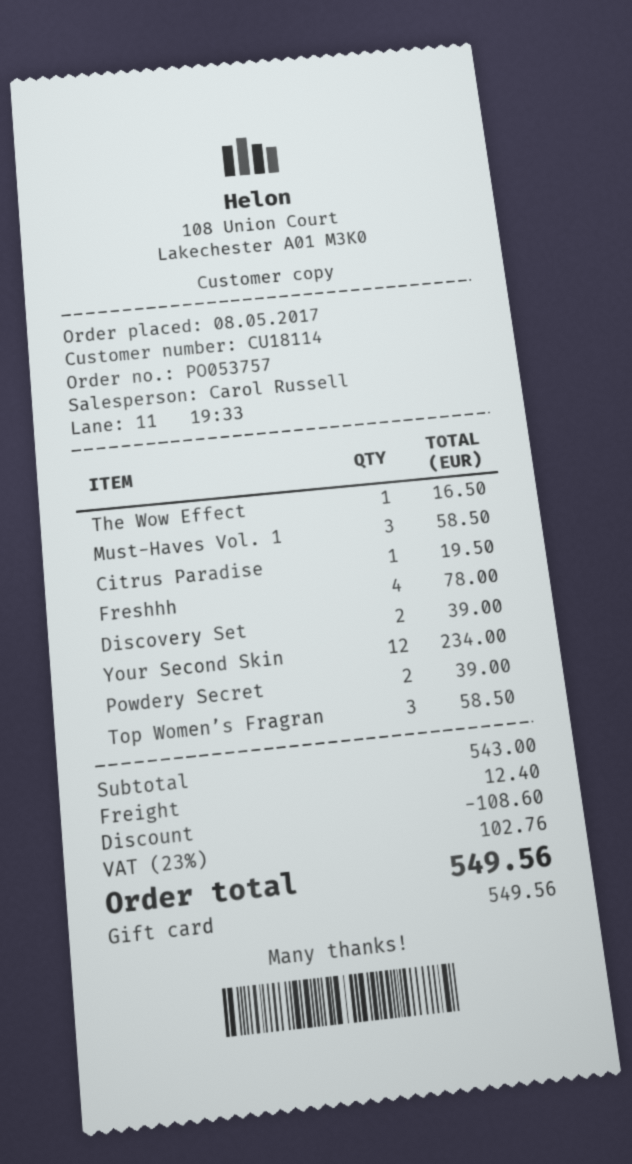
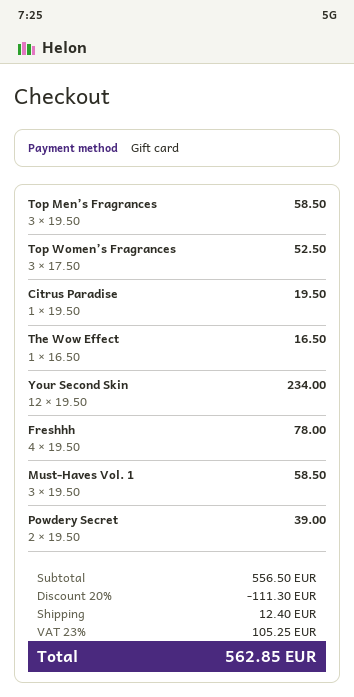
Discovery Set: 2 for 39.00 -> none
Top Women’s Fragran: 3 for 58.50 -> 3 for 52.50
Top Men’s Fragrances: none -> 3 for 58.50
subtotal: 543.00 -> 556.50
discount: 108.60 -> 111.30
tax: 23% = 102.76 -> 23% = 105.25
total: 549.56 -> 562.85

